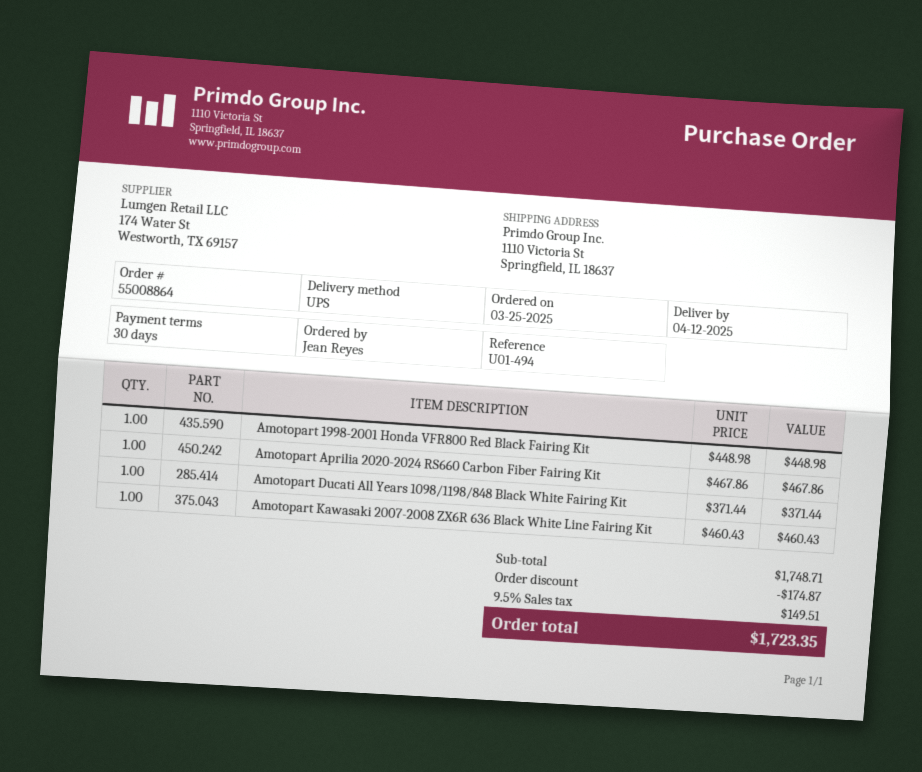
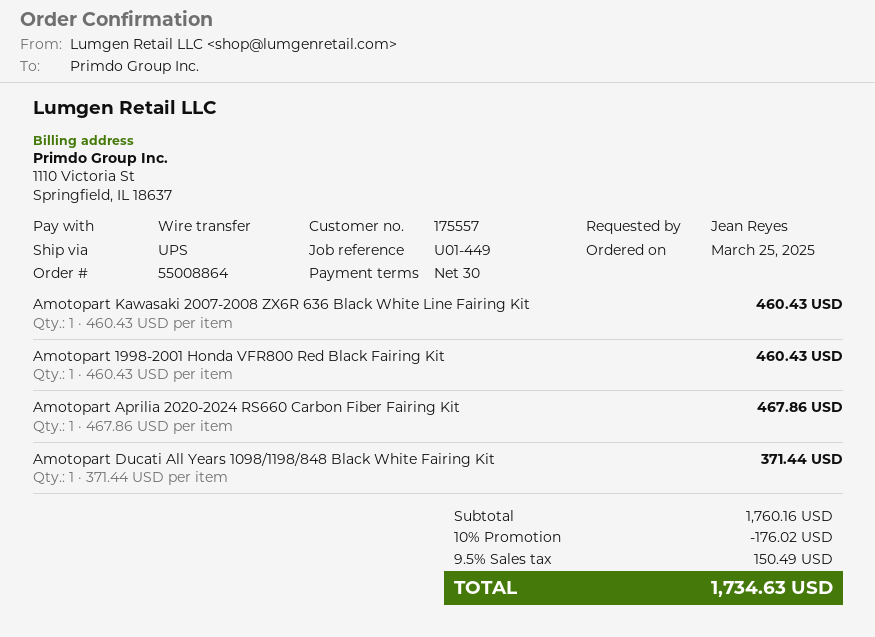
reference: U01-494 -> U01-449
Amotopart 1998-2001 Honda VFR800 Red Black Fairing Kit: 1 x 448.98 = 448.98 -> 1 x 460.43 = 460.43
subtotal: 1748.71 -> 1760.16
discount: 174.87 -> 176.02
tax: 9.5% = 149.51 -> 9.5% = 150.49
total: 1723.35 -> 1734.63

